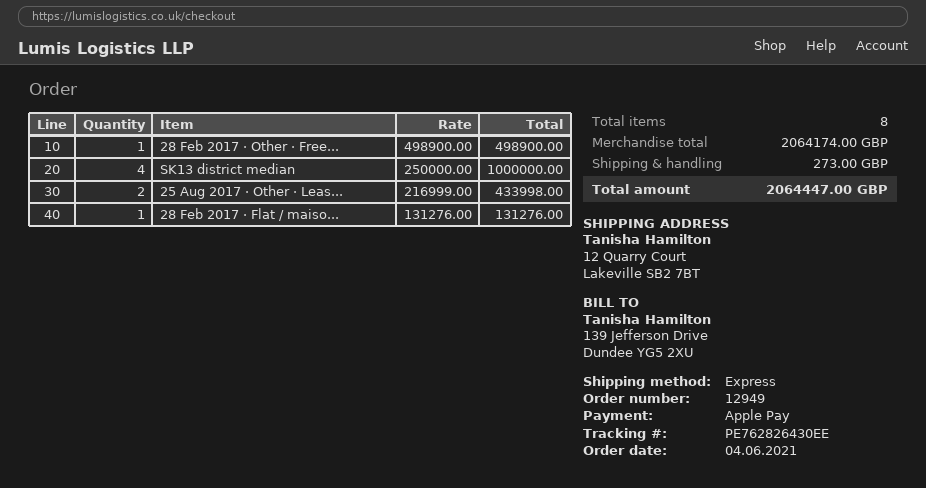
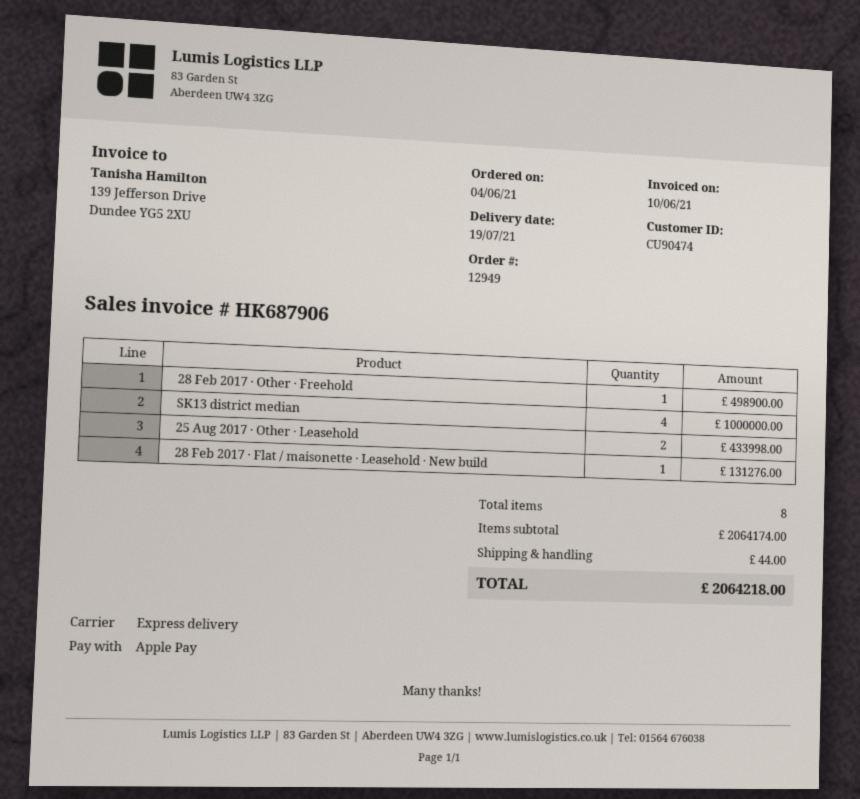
shipping: 273.00 -> 44.00
total: 2064447.00 -> 2064218.00

